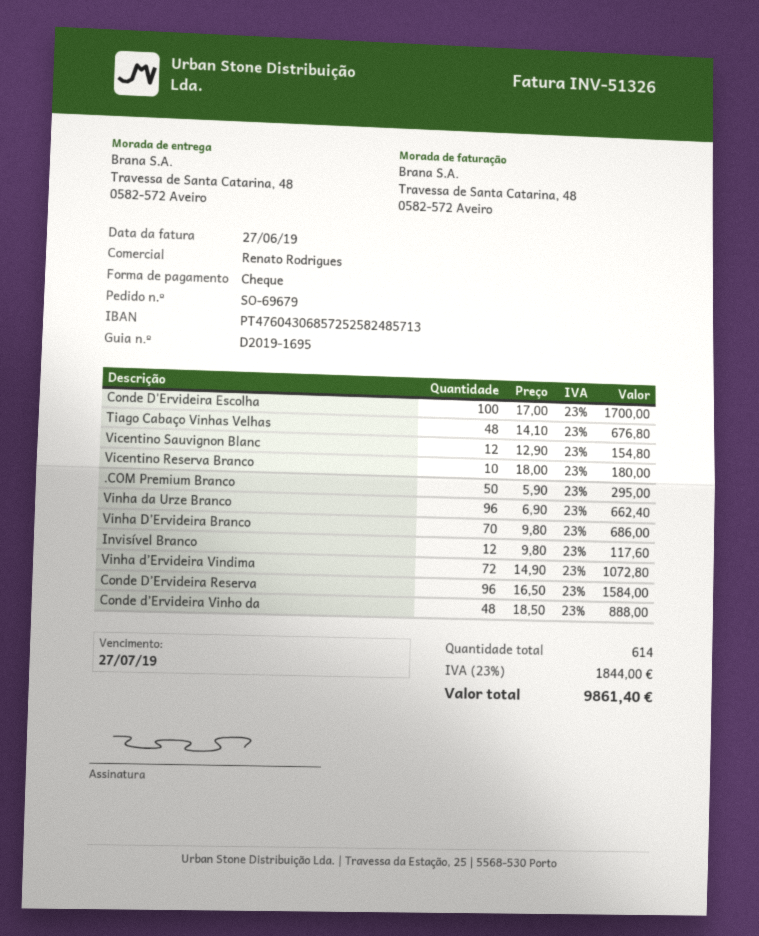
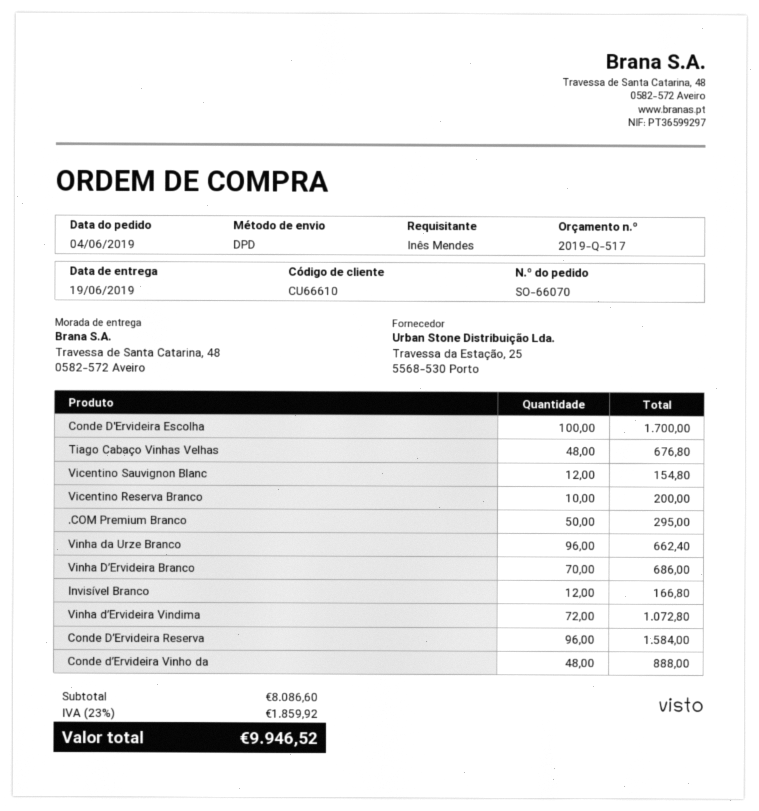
order number: SO-69679 -> SO-66070
Vicentino Reserva Branco: 10 for 180.00 -> 10 for 200.00
Invisível Branco: 12 for 117.60 -> 12 for 166.80
tax: 23% = 1844.00 -> 23% = 1859.92
total: 9861.40 -> 9946.52

